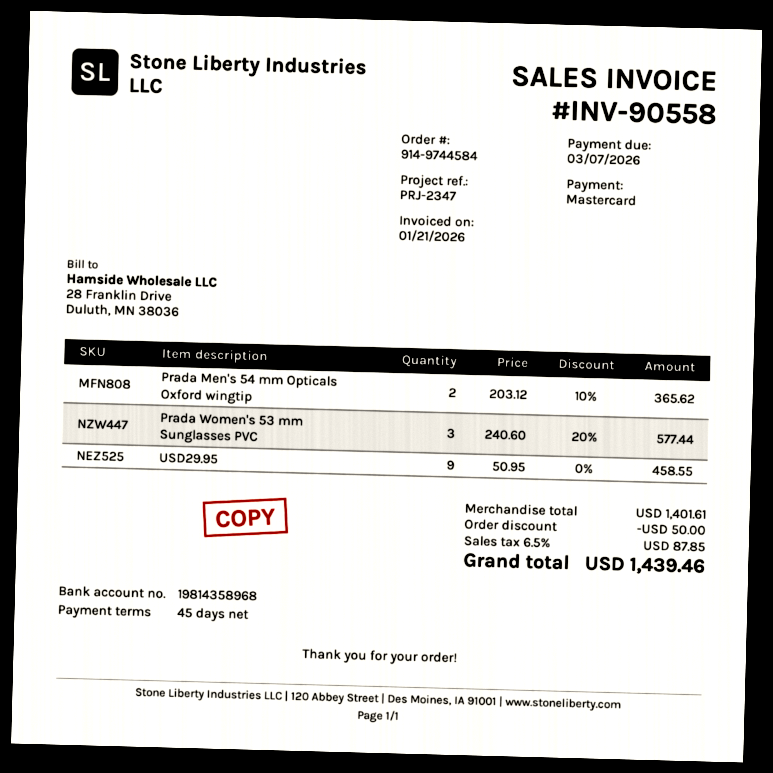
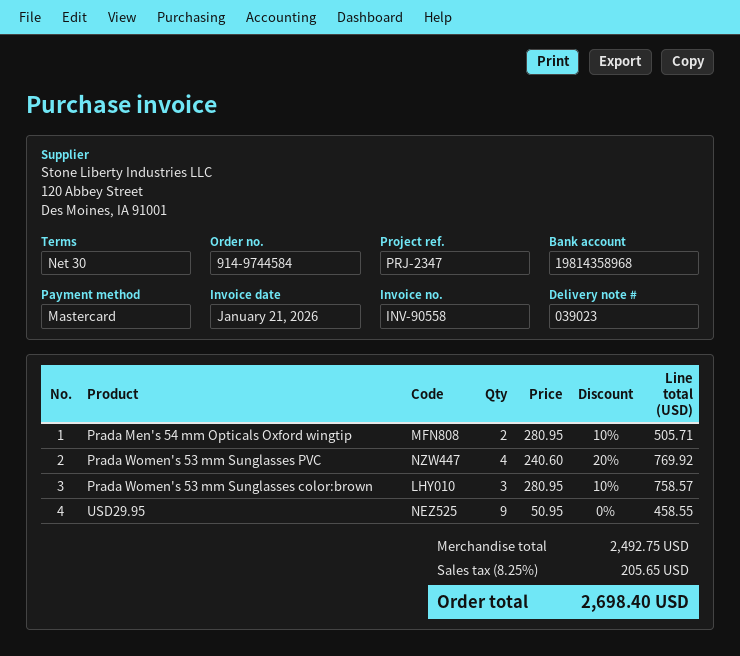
payment terms: 45 days -> 30 days
Prada Men's 54 mm Opticals Oxford wingtip: 2 x 203.12 - 10% = 365.62 -> 2 x 280.95 - 10% = 505.71
Prada Women's 53 mm Sunglasses PVC: 3 x 240.60 - 20% = 577.44 -> 4 x 240.60 - 20% = 769.92
Prada Women's 53 mm Sunglasses color:brown: none -> 3 x 280.95 - 10% = 758.57
subtotal: 1401.61 -> 2492.75
discount: 50.00 -> none
tax: 6.5% = 87.85 -> 8.25% = 205.65
total: 1439.46 -> 2698.40

